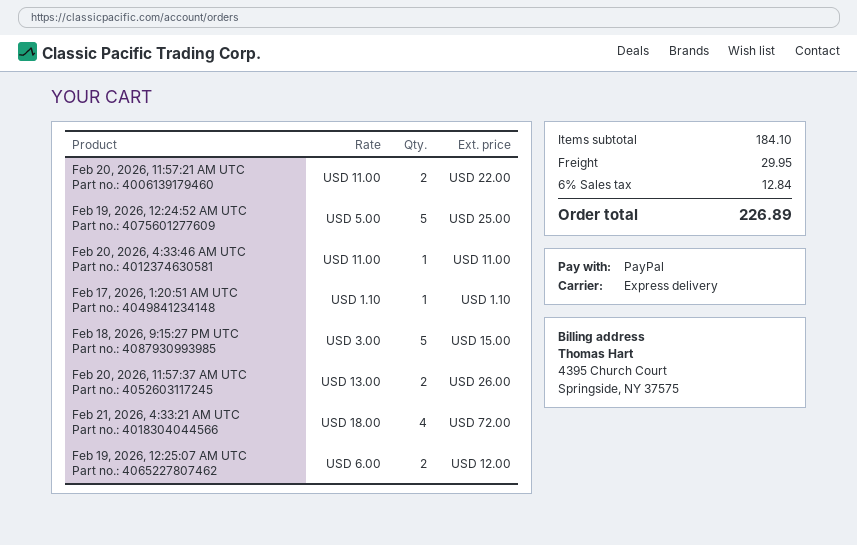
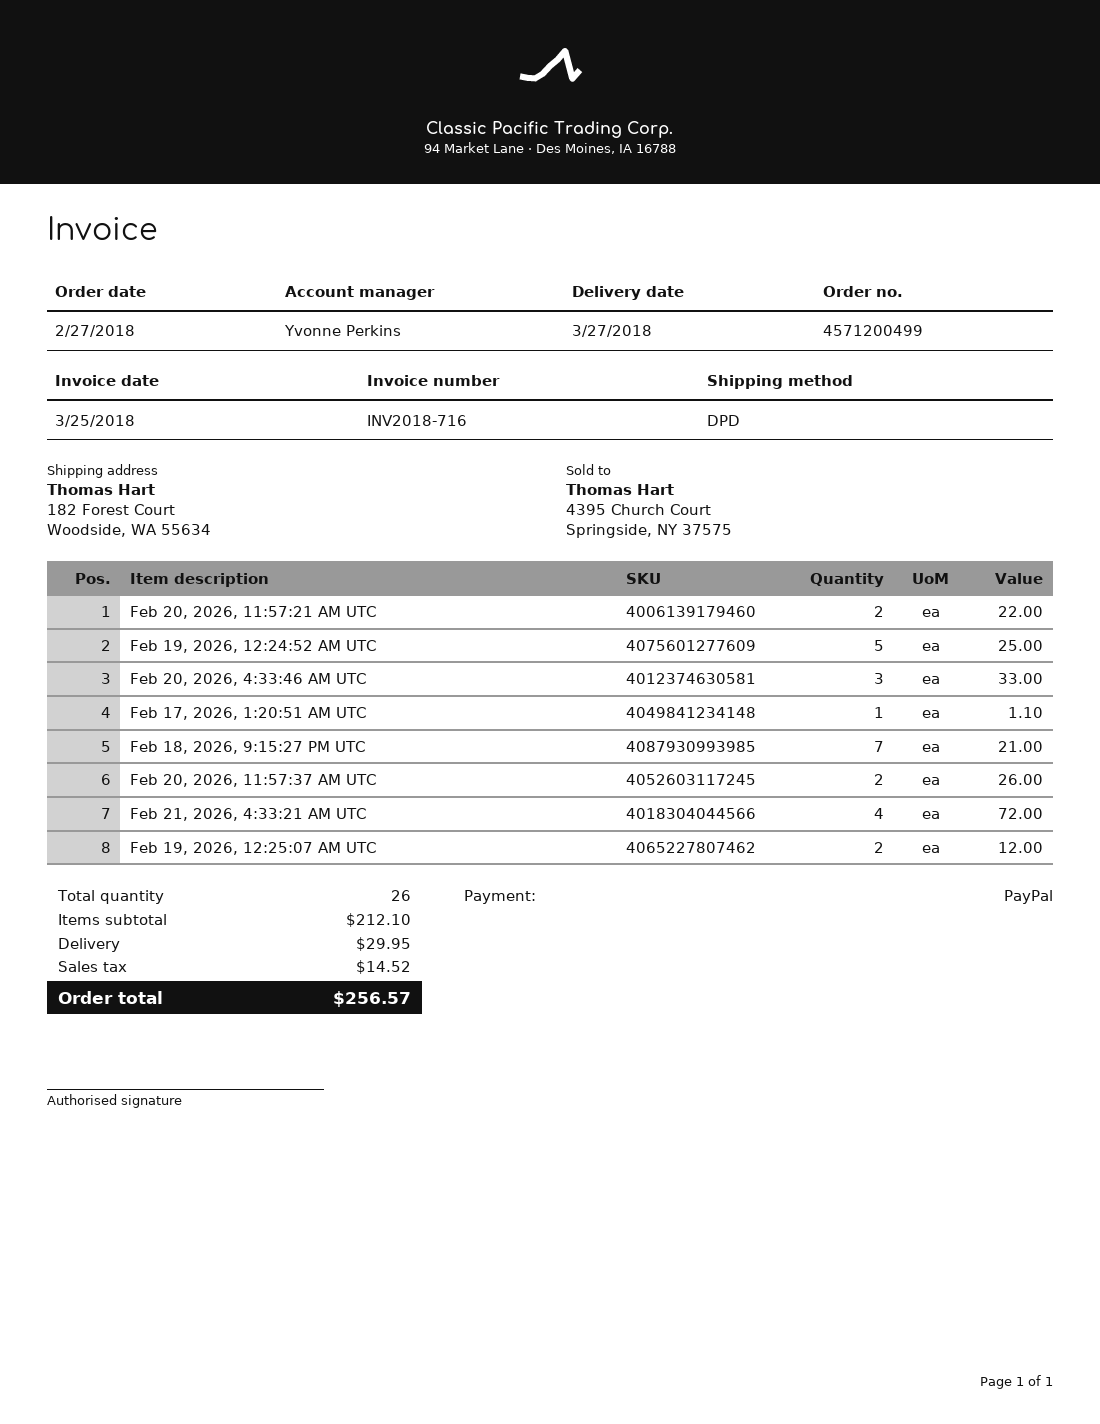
shipping method: express -> DPD
Feb 20, 2026, 4:33:46 AM UTC: 1 for 11.00 -> 3 for 33.00
Feb 18, 2026, 9:15:27 PM UTC: 5 for 15.00 -> 7 for 21.00
subtotal: 184.10 -> 212.10
tax: 12.84 -> 14.52
total: 226.89 -> 256.57

